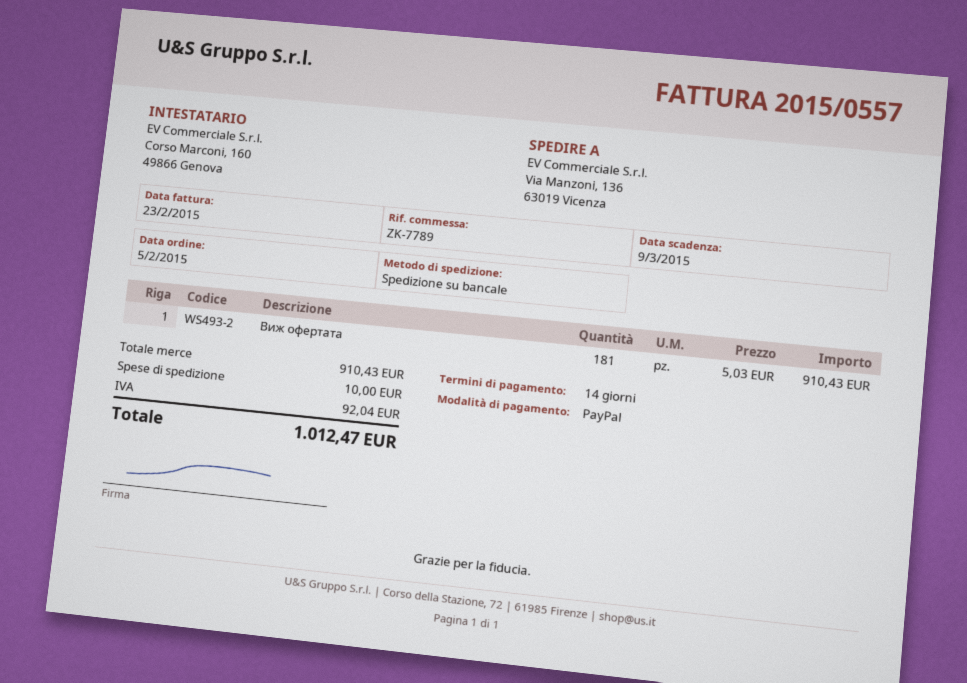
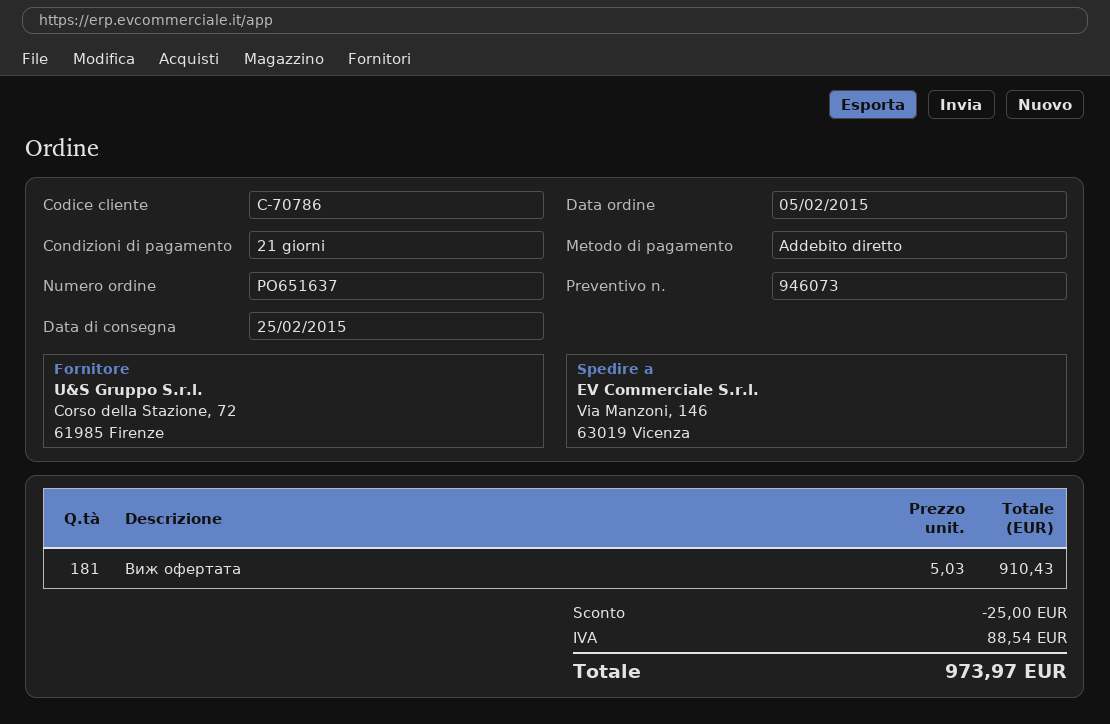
payment terms: 14 days -> 21 days
payment method: PayPal -> direct debit
ship to: Via Manzoni, 136, 63019 Vicenza -> Via Manzoni, 146, 63019 Vicenza
discount: none -> 25.00
shipping: 10.00 -> none
tax: 92.04 -> 88.54
total: 1012.47 -> 973.97

